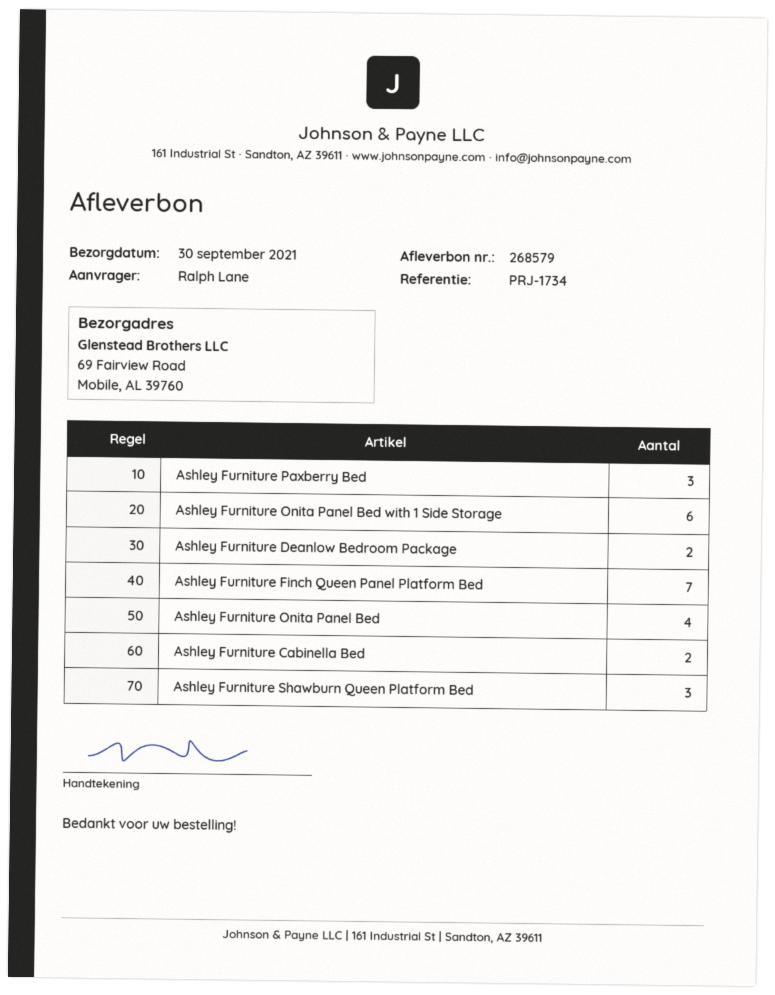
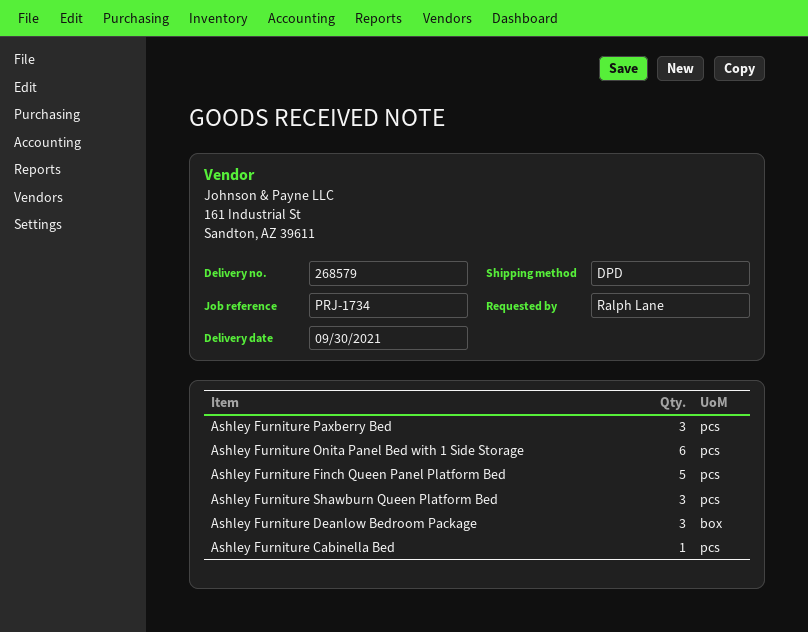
Ashley Furniture Deanlow Bedroom Package: 2 -> 3
Ashley Furniture Finch Queen Panel Platform Bed: 7 -> 5
Ashley Furniture Onita Panel Bed: 4 -> none
Ashley Furniture Cabinella Bed: 2 -> 1

